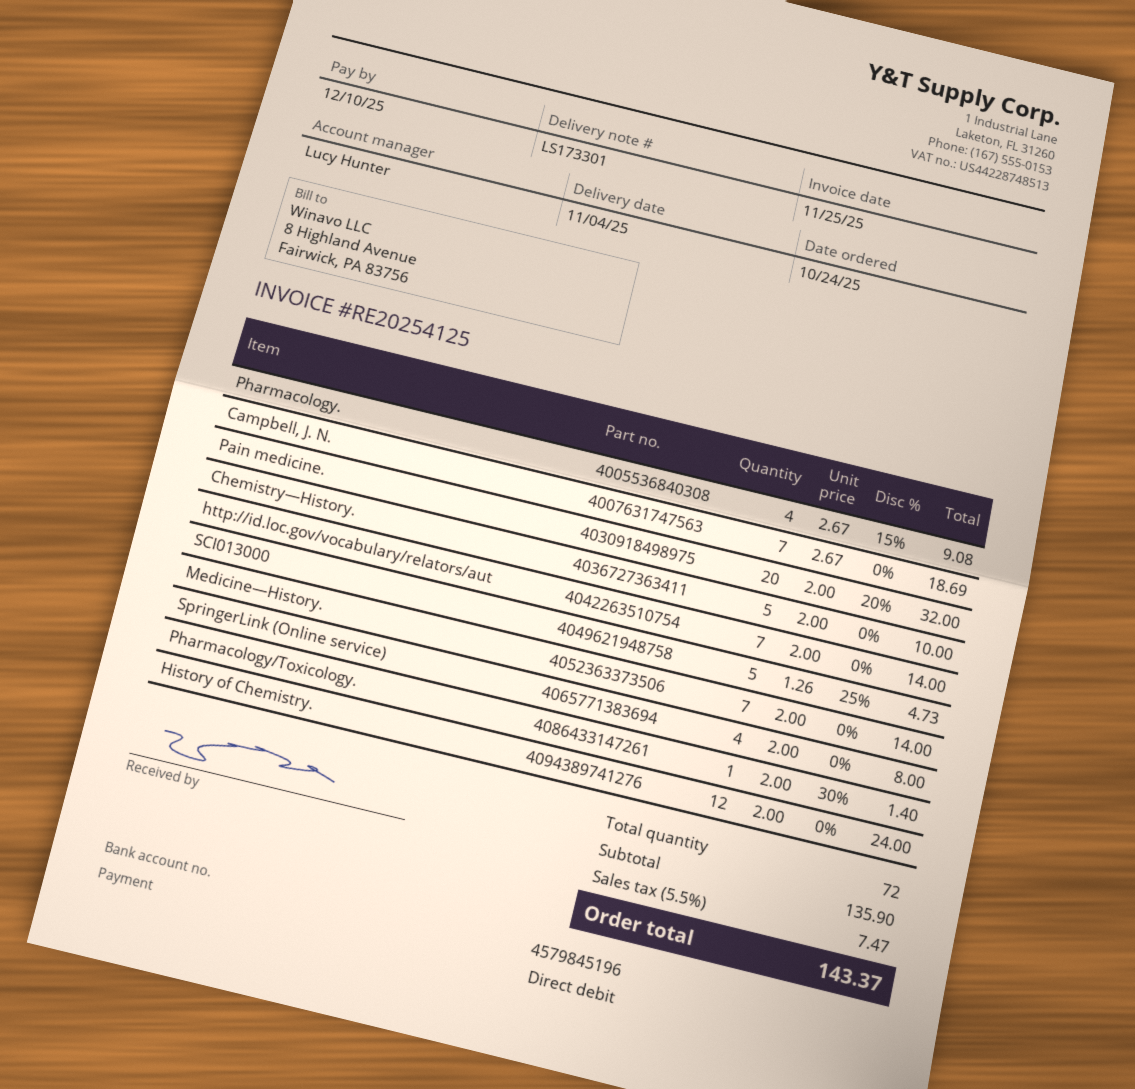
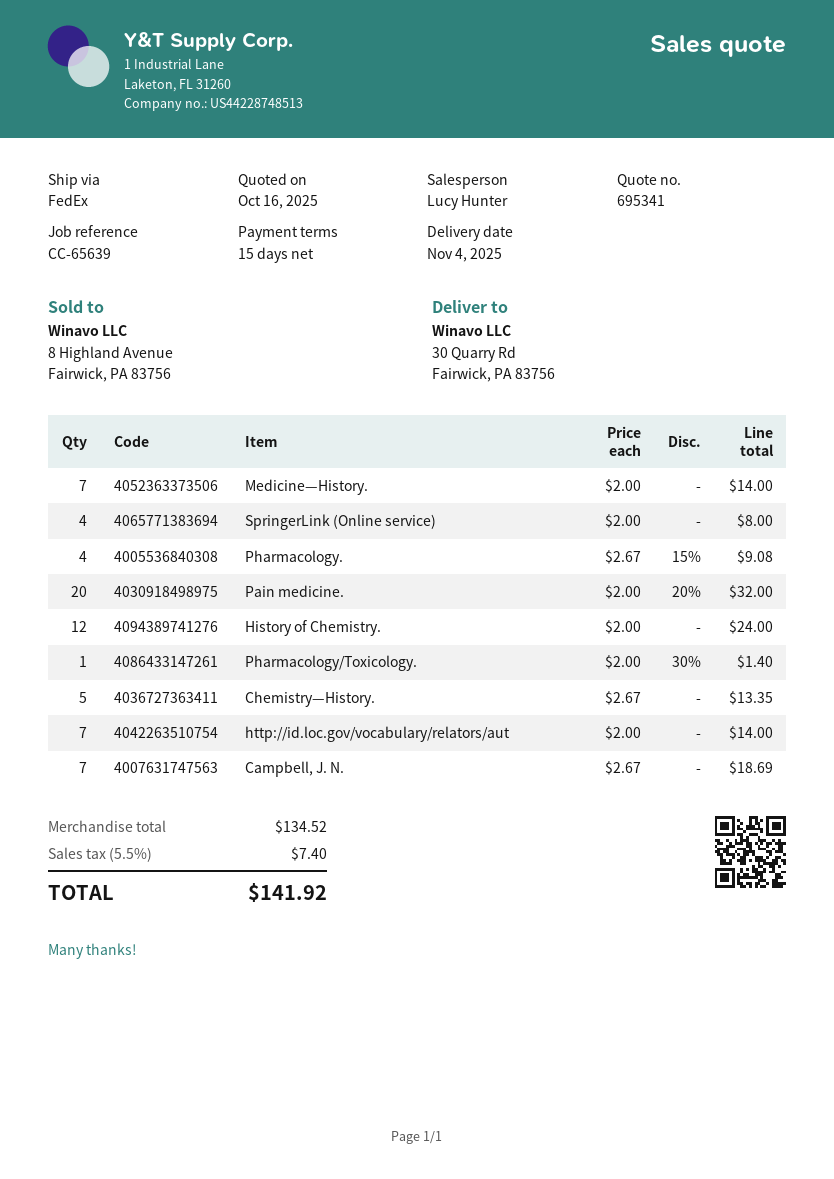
Chemistry—History.: 5 x 2.00 = 10.00 -> 5 x 2.67 = 13.35
SCI013000: 5 x 1.26 - 25% = 4.73 -> none
subtotal: 135.90 -> 134.52
tax: 5.5% = 7.47 -> 5.5% = 7.40
total: 143.37 -> 141.92

